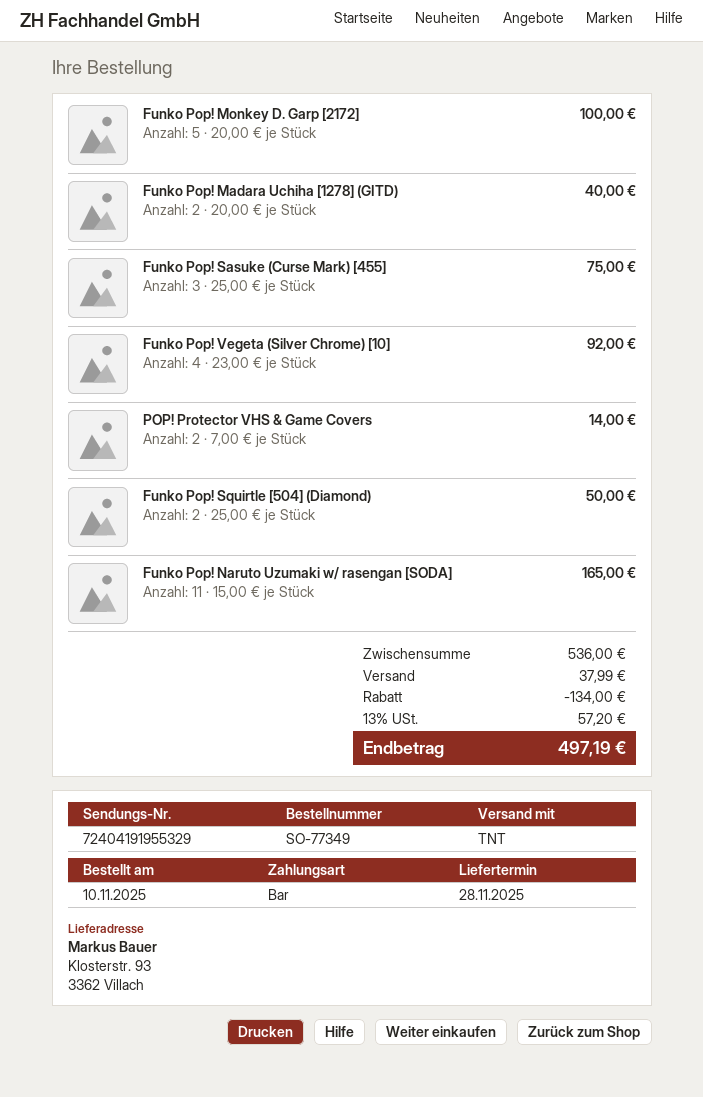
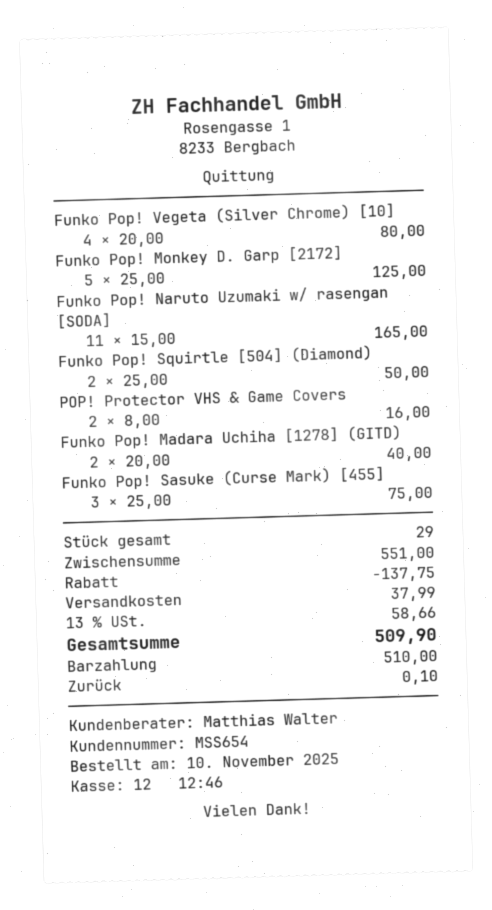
Funko Pop! Monkey D. Garp [2172]: 5 x 20.00 = 100.00 -> 5 x 25.00 = 125.00
Funko Pop! Vegeta (Silver Chrome) [10]: 4 x 23.00 = 92.00 -> 4 x 20.00 = 80.00
POP! Protector VHS & Game Covers: 2 x 7.00 = 14.00 -> 2 x 8.00 = 16.00
subtotal: 536.00 -> 551.00
discount: 134.00 -> 137.75
tax: 13% = 57.20 -> 13% = 58.66
total: 497.19 -> 509.90

